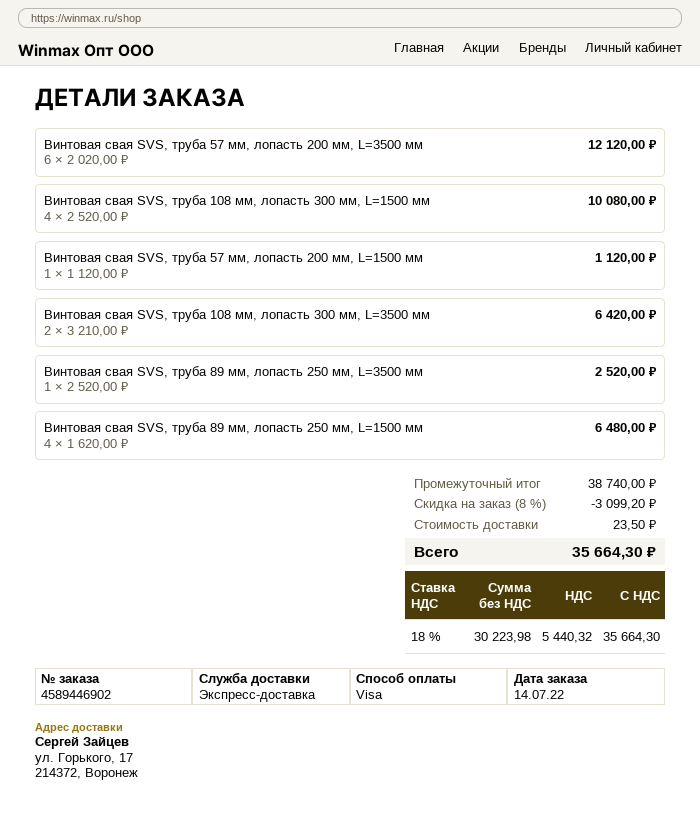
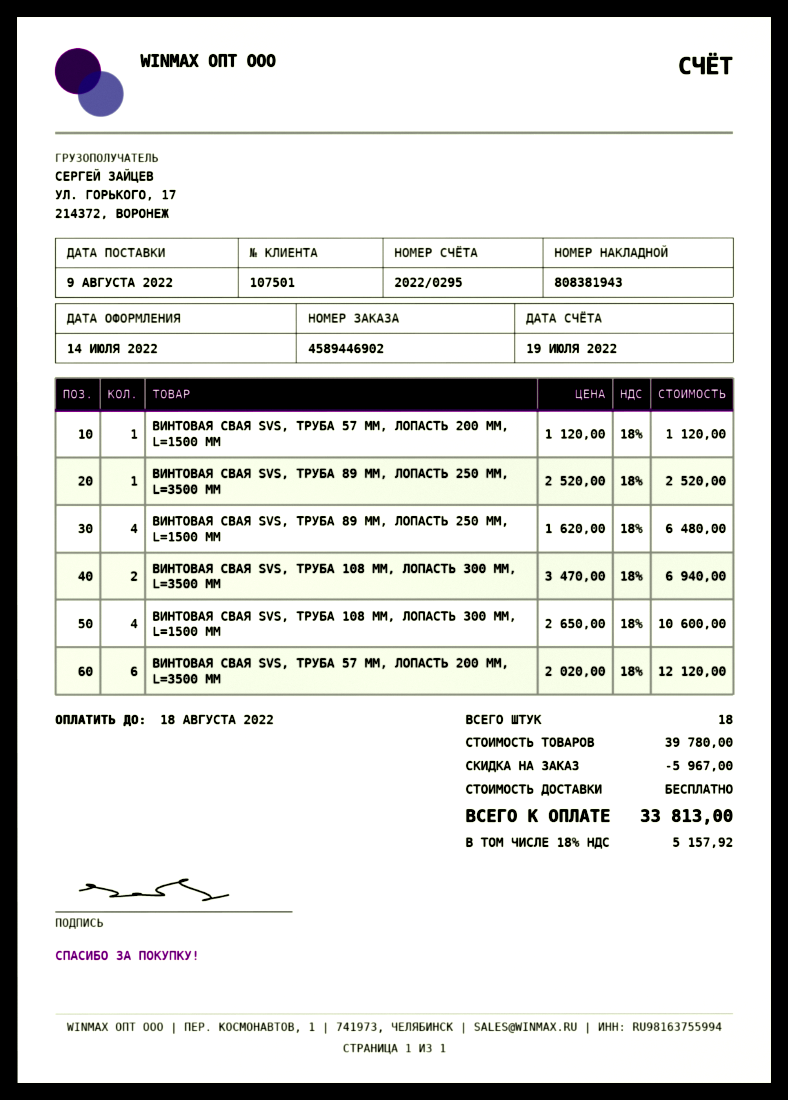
Винтовая свая SVS, труба 108 мм, лопасть 300 мм, L=1500 мм: 4 x 2520.00 = 10080.00 -> 4 x 2650.00 = 10600.00
Винтовая свая SVS, труба 108 мм, лопасть 300 мм, L=3500 мм: 2 x 3210.00 = 6420.00 -> 2 x 3470.00 = 6940.00
subtotal: 38740.00 -> 39780.00
discount: 3099.20 -> 5967.00
shipping: 23.50 -> 0.00
tax: 18% = 5440.32 -> 18% = 5157.92
total: 35664.30 -> 33813.00

